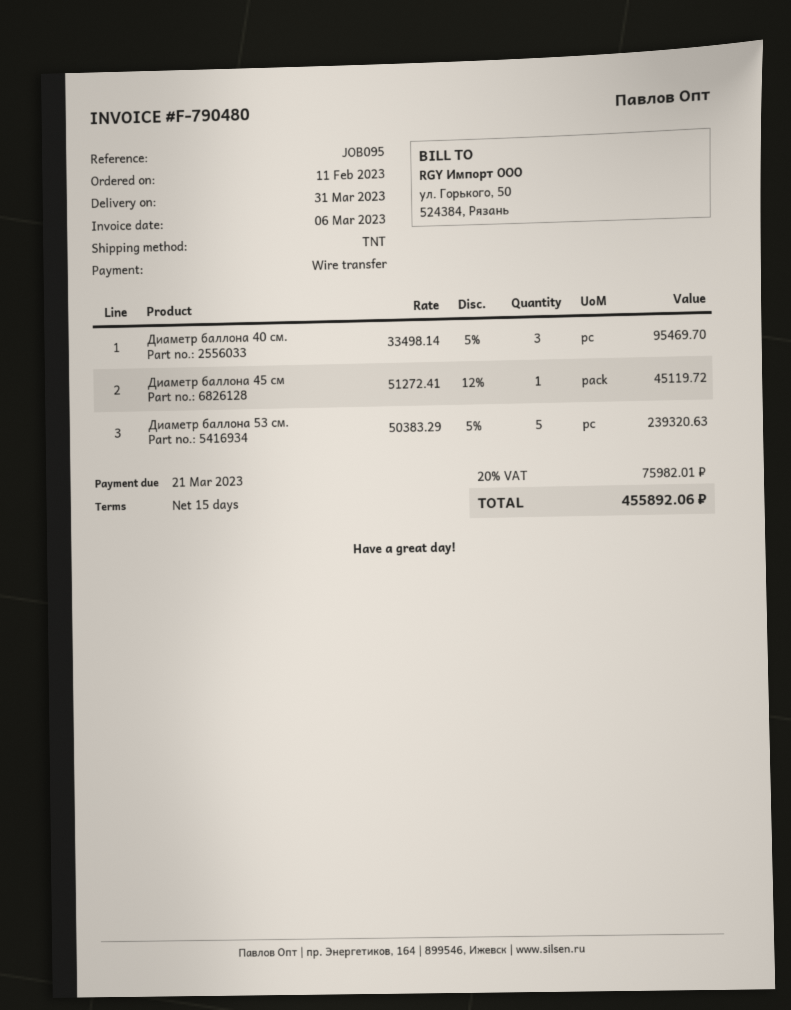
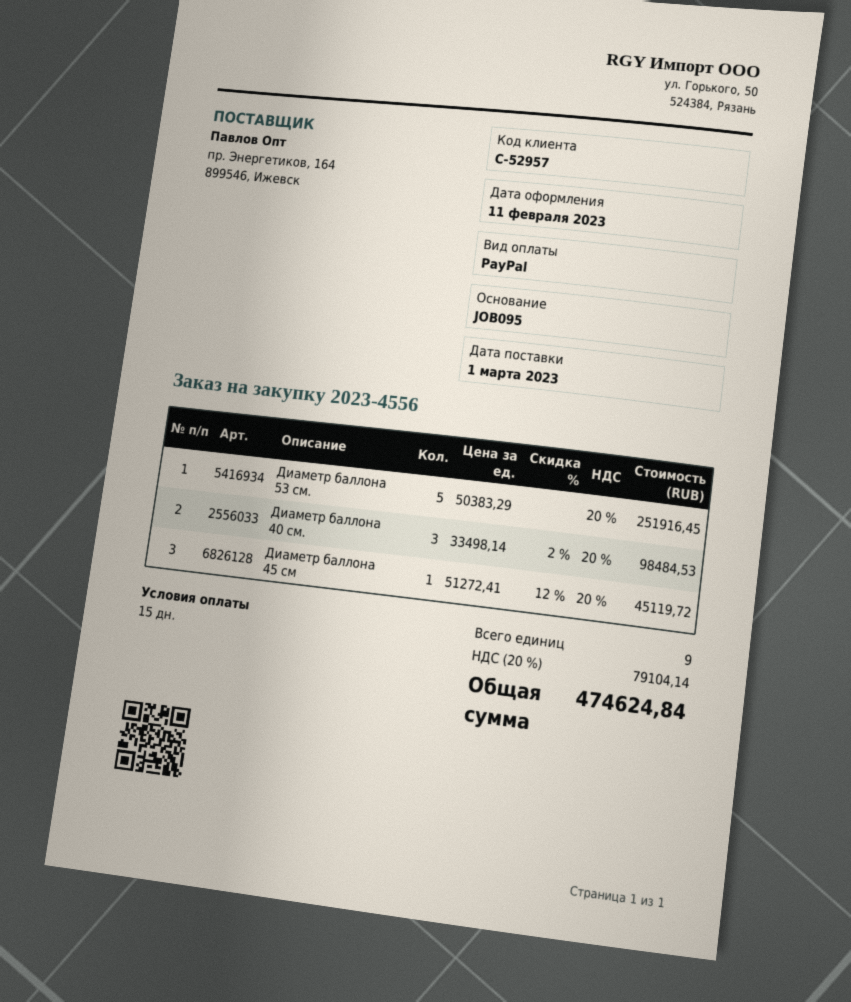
delivery date: 2023-03-31 -> 2023-03-01
payment method: bank transfer -> PayPal
Диаметр баллона 40 см.: 3 x 33498.14 - 5% = 95469.70 -> 3 x 33498.14 - 2% = 98484.53
Диаметр баллона 53 см.: 5 x 50383.29 - 5% = 239320.63 -> 5 x 50383.29 = 251916.45
tax: 20% = 75982.01 -> 20% = 79104.14
total: 455892.06 -> 474624.84

